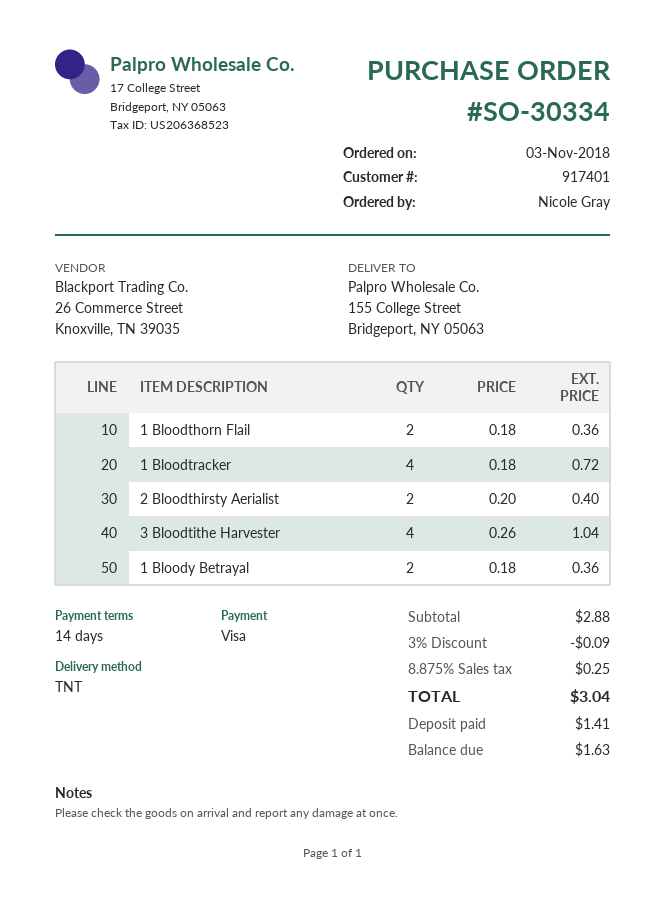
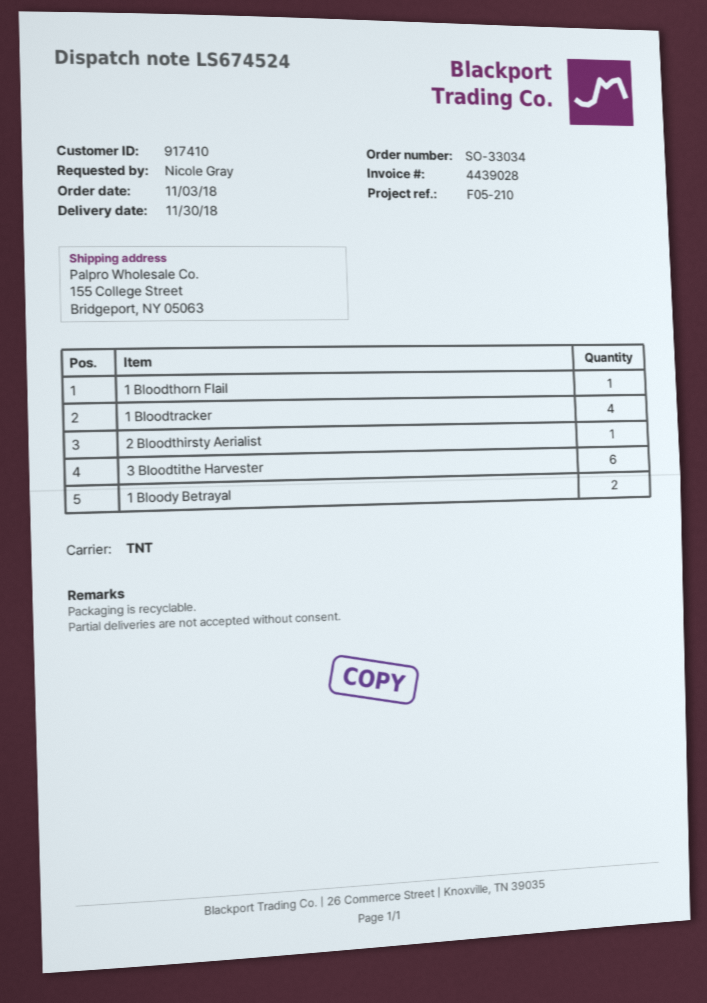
order number: SO-30334 -> SO-33034
customer number: 917401 -> 917410
1 Bloodthorn Flail: 2 -> 1
2 Bloodthirsty Aerialist: 2 -> 1
3 Bloodtithe Harvester: 4 -> 6

